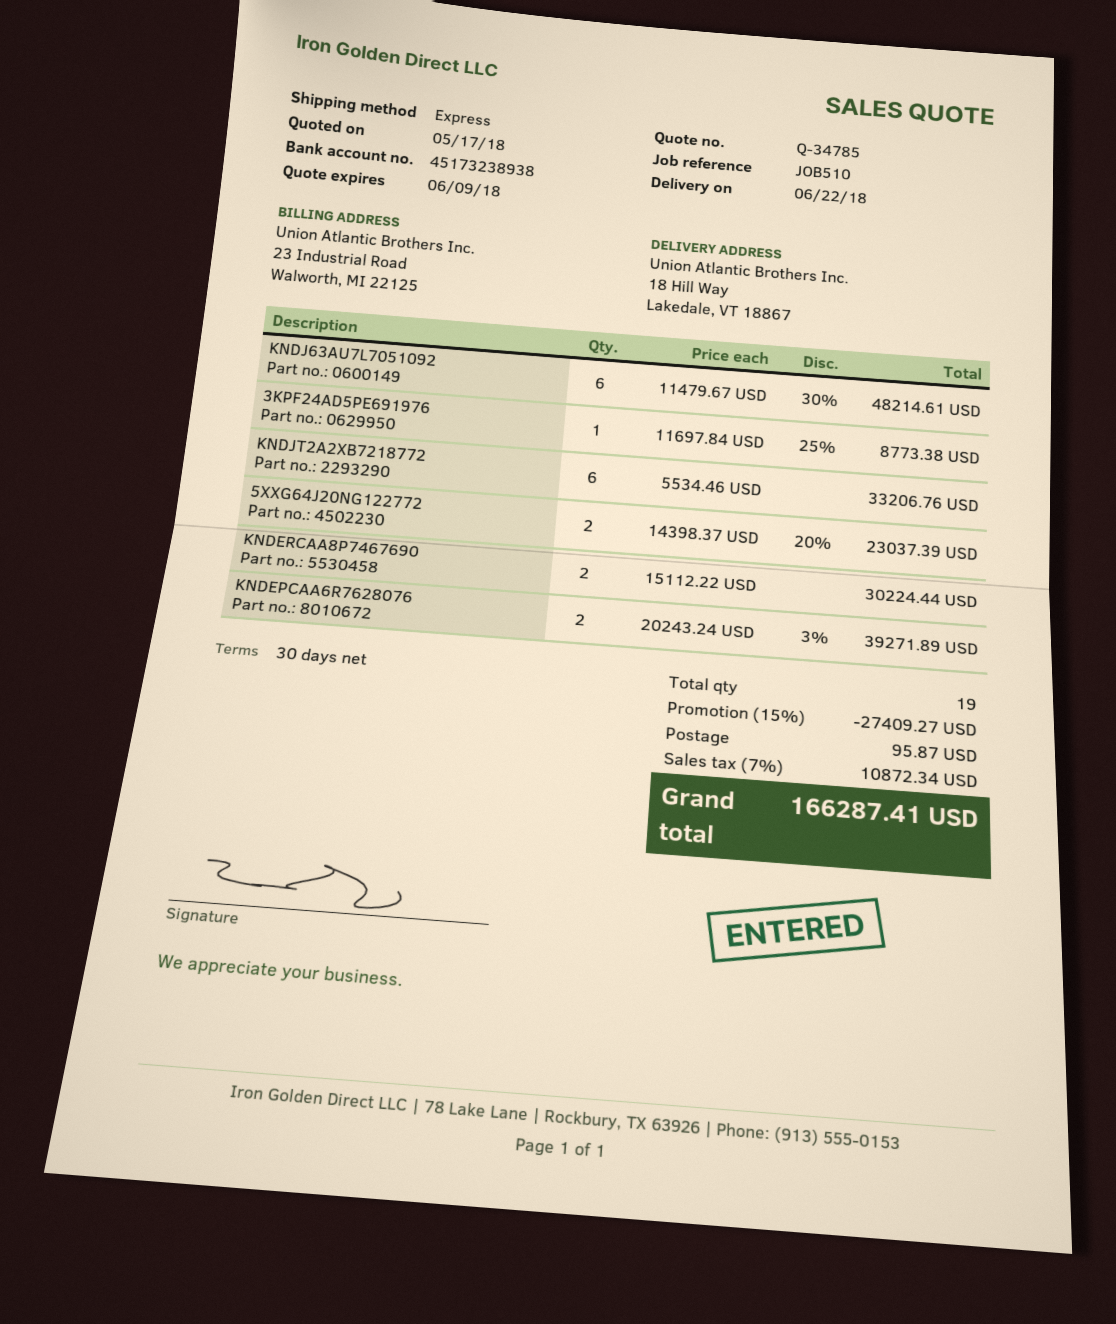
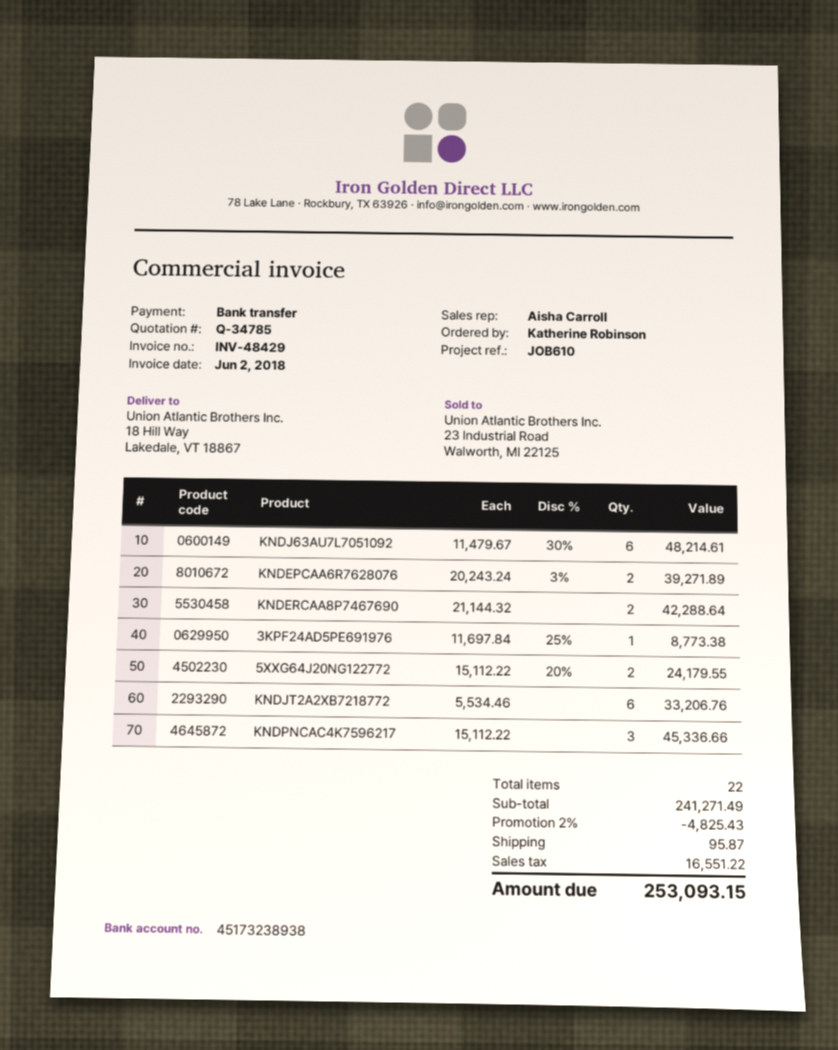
reference: JOB510 -> JOB610
5XXG64J20NG122772: 2 x 14398.37 - 20% = 23037.39 -> 2 x 15112.22 - 20% = 24179.55
KNDERCAA8P7467690: 2 x 15112.22 = 30224.44 -> 2 x 21144.32 = 42288.64
KNDPNCAC4K7596217: none -> 3 x 15112.22 = 45336.66
total quantity: 19 -> 22
discount: 15% = 27409.27 -> 2% = 4825.43
tax: 10872.34 -> 16551.22
total: 166287.41 -> 253093.15

